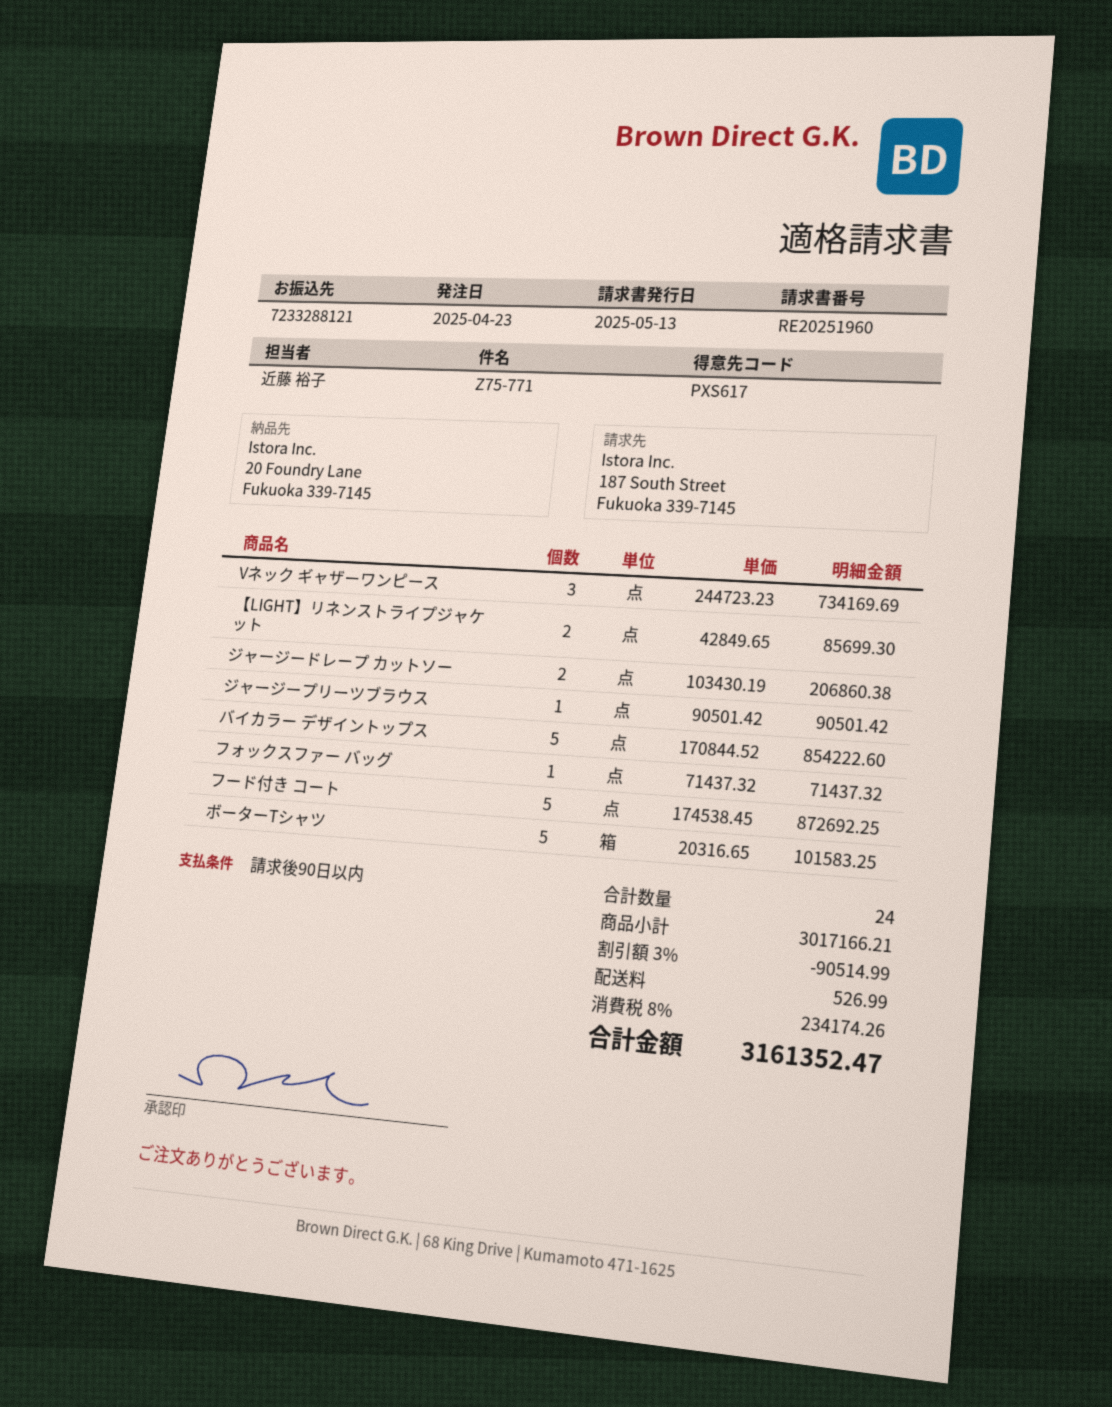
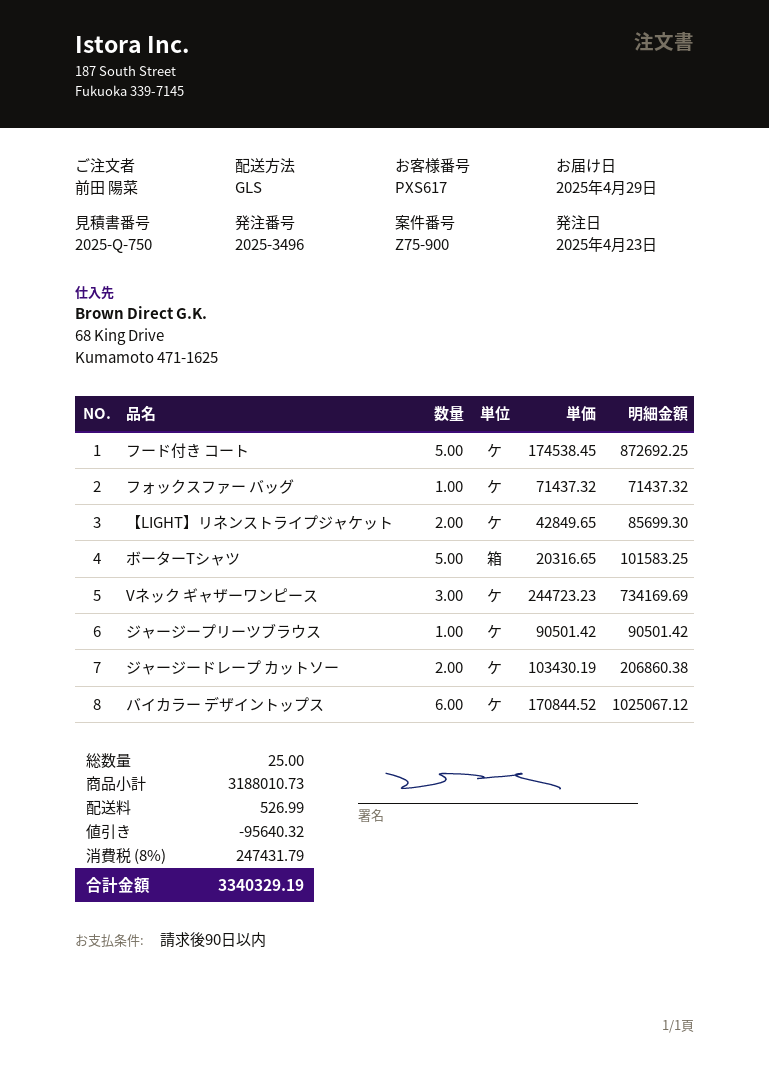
reference: Z75-771 -> Z75-900
バイカラー デザイントップス: 5 x 170844.52 = 854222.60 -> 6 x 170844.52 = 1025067.12
total quantity: 24 -> 25
subtotal: 3017166.21 -> 3188010.73
discount: 90514.99 -> 95640.32
tax: 8% = 234174.26 -> 8% = 247431.79
total: 3161352.47 -> 3340329.19

